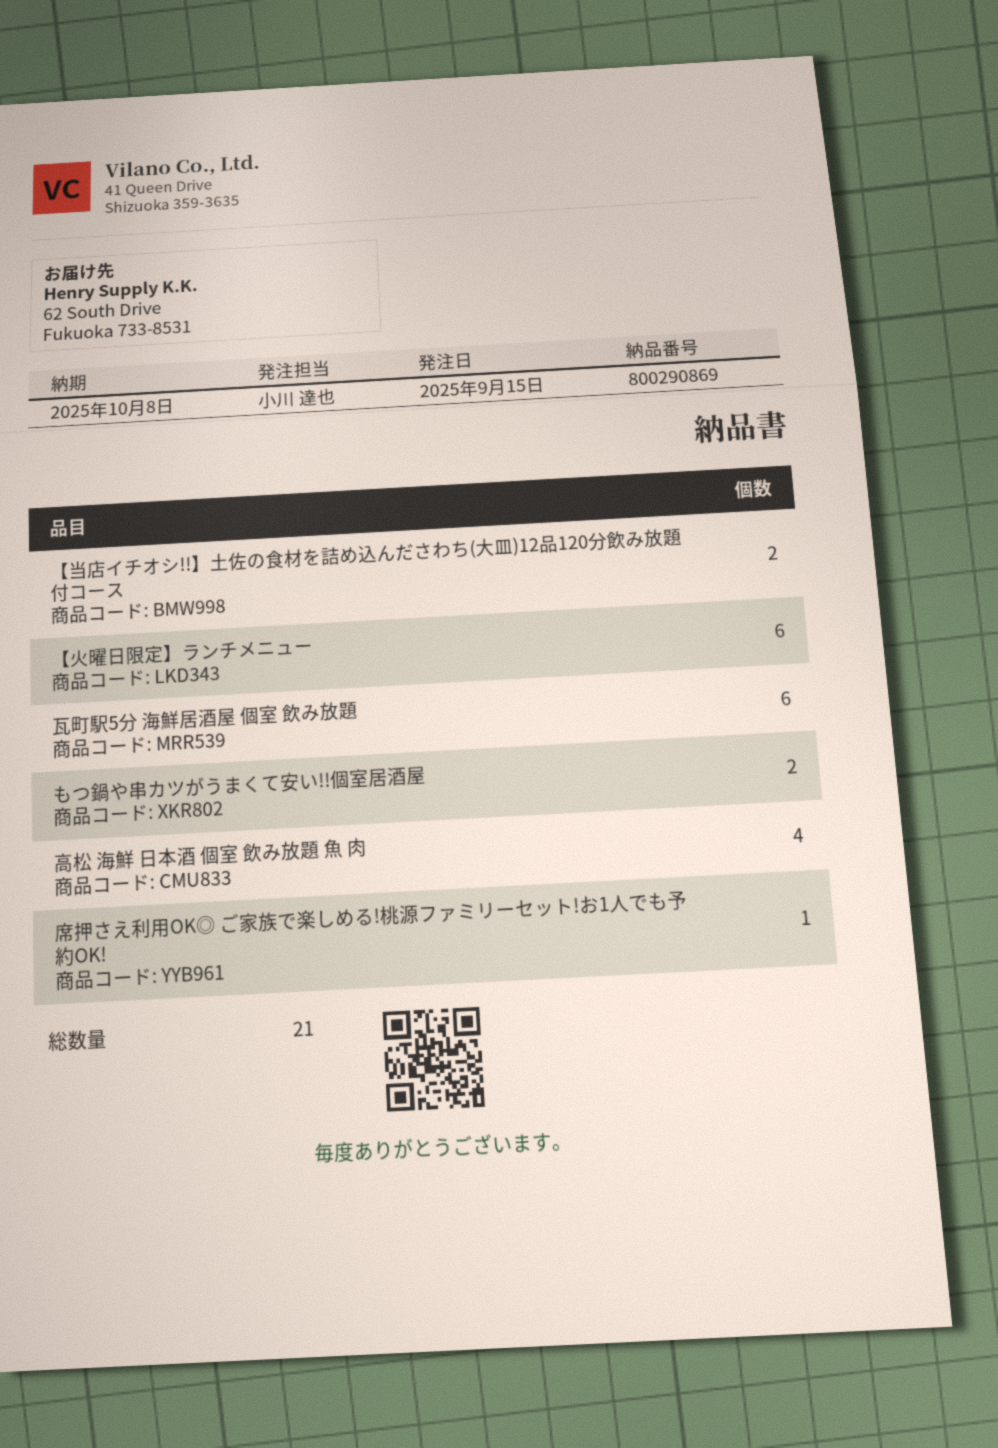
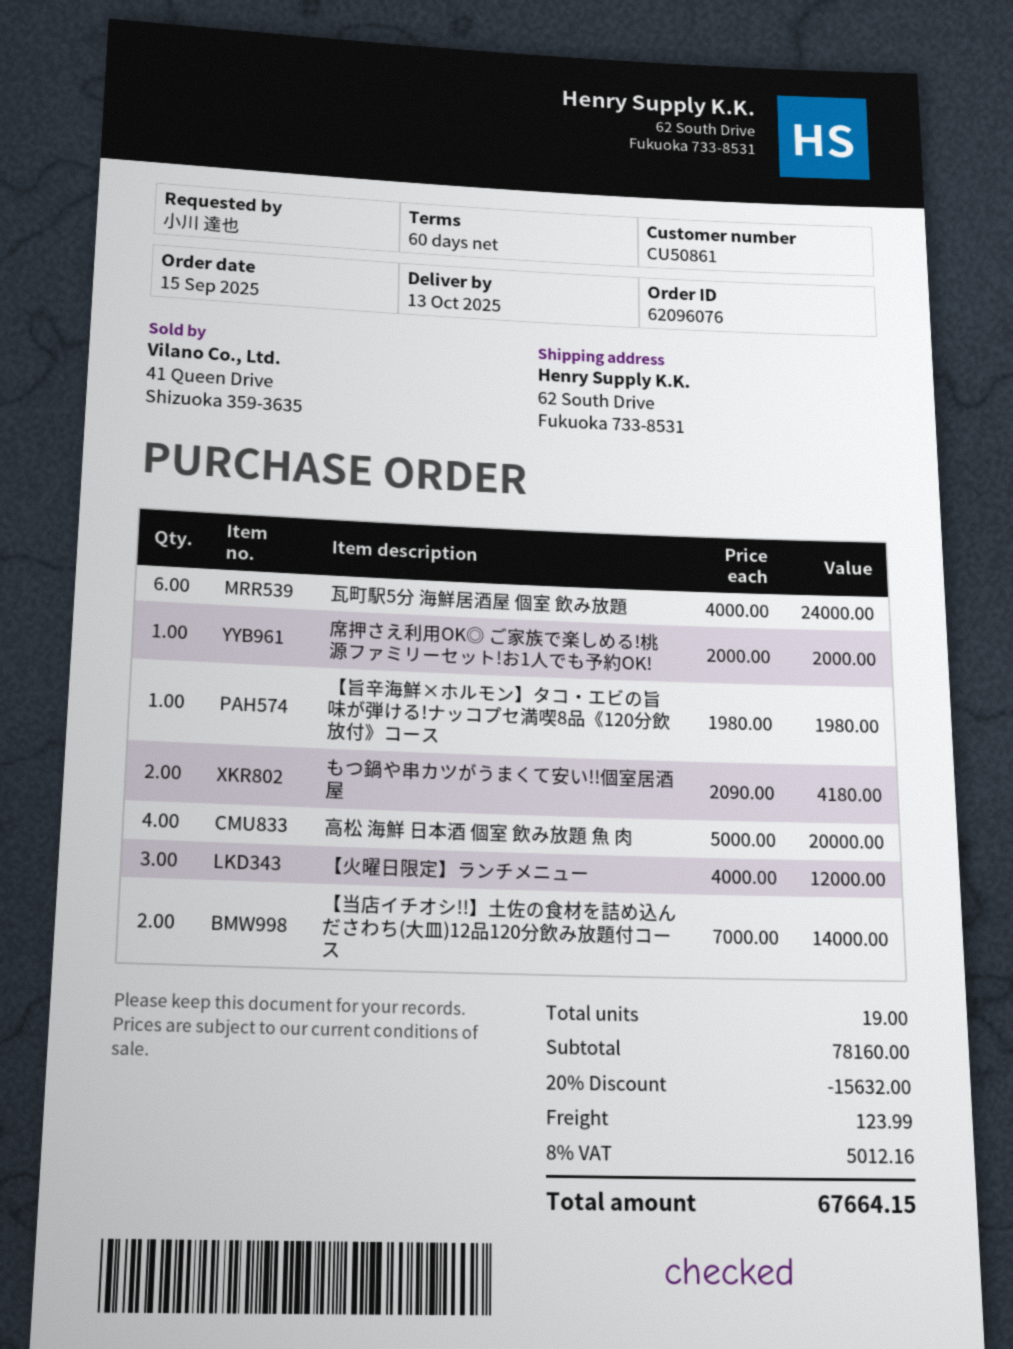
delivery date: 2025-10-08 -> 2025-10-13
【火曜日限定】ランチメニュー: 6 -> 3
【旨辛海鮮×ホルモン】タコ・エビの旨味が弾ける!ナッコプセ満喫8品《120分飲放付》コース: none -> 1
total quantity: 21 -> 19

